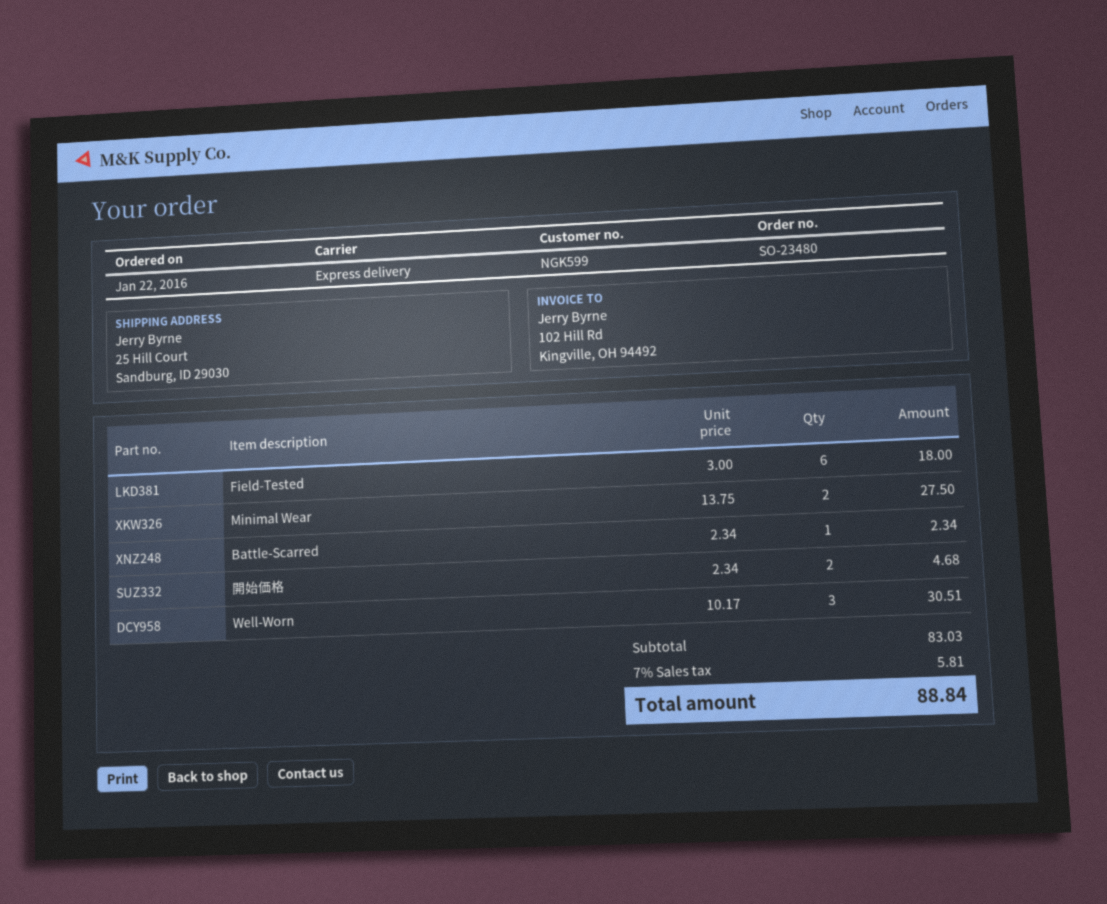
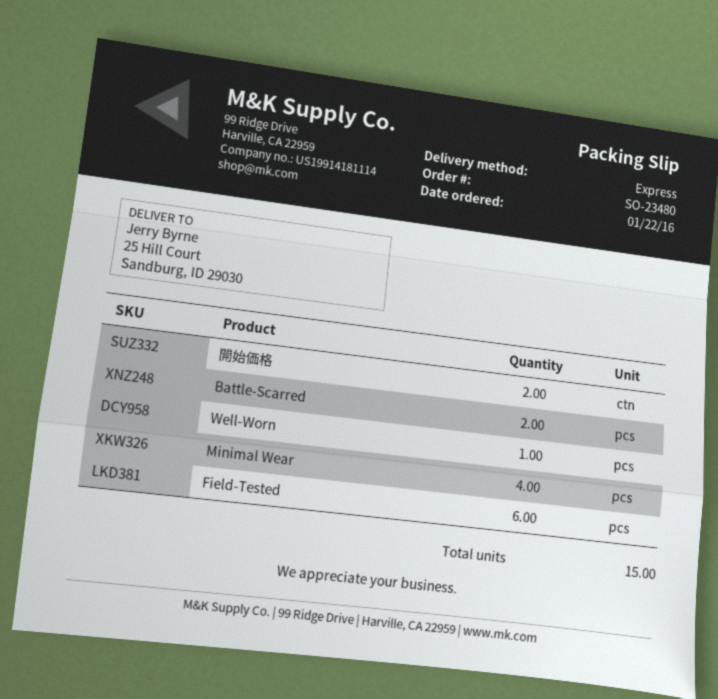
Minimal Wear: 2 -> 4
Battle-Scarred: 1 -> 2
Well-Worn: 3 -> 1

